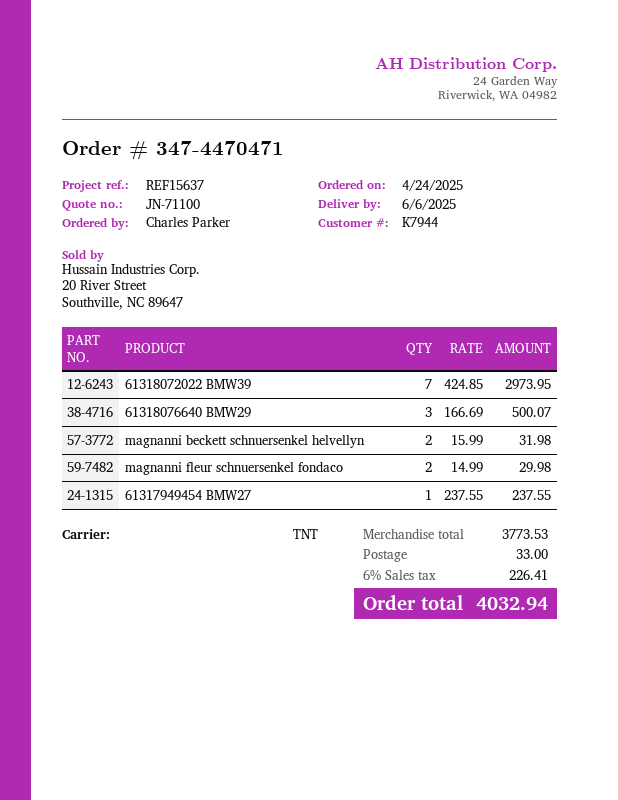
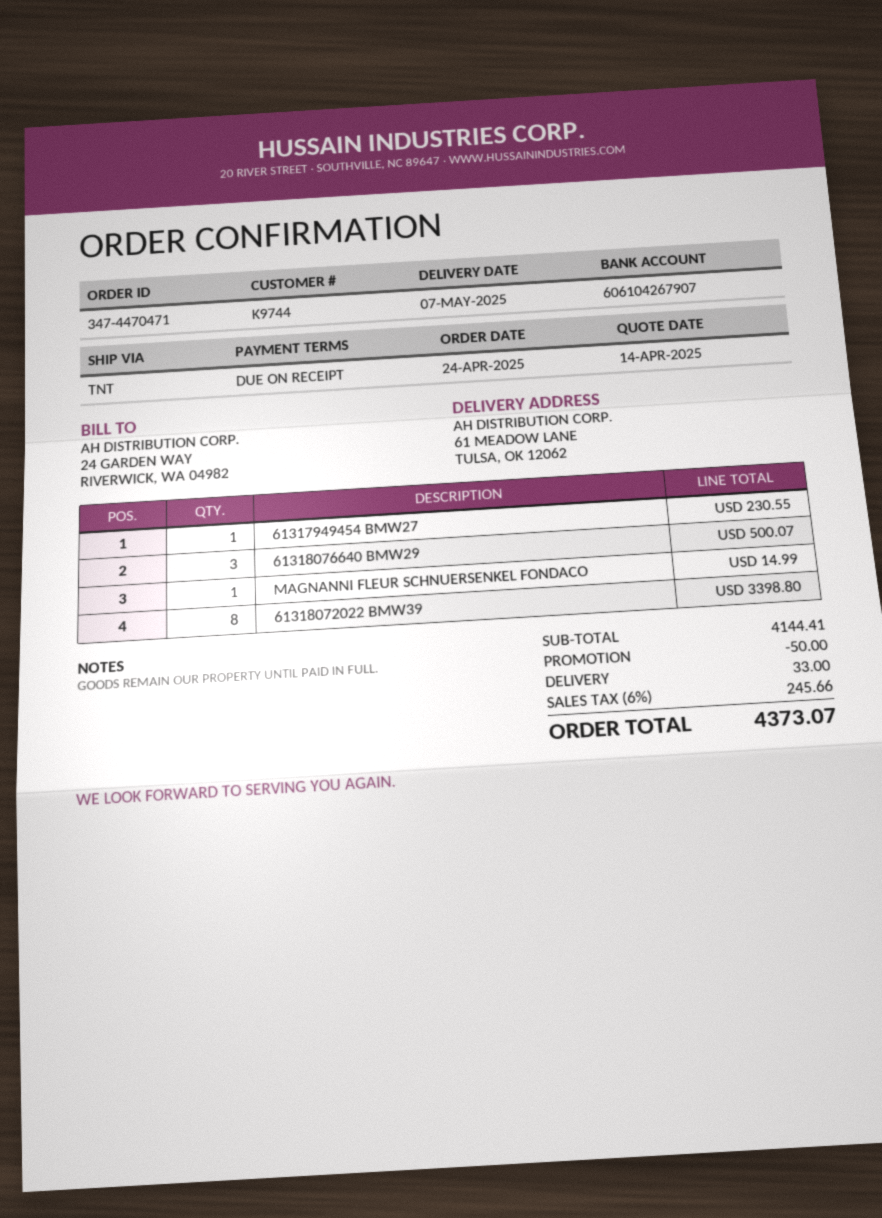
delivery date: 2025-06-06 -> 2025-05-07
customer number: K7944 -> K9744
61318072022 BMW39: 7 for 2973.95 -> 8 for 3398.80
magnanni beckett schnuersenkel helvellyn: 2 for 31.98 -> none
magnanni fleur schnuersenkel fondaco: 2 for 29.98 -> 1 for 14.99
61317949454 BMW27: 1 for 237.55 -> 1 for 230.55
subtotal: 3773.53 -> 4144.41
discount: none -> 50.00
tax: 6% = 226.41 -> 6% = 245.66
total: 4032.94 -> 4373.07

